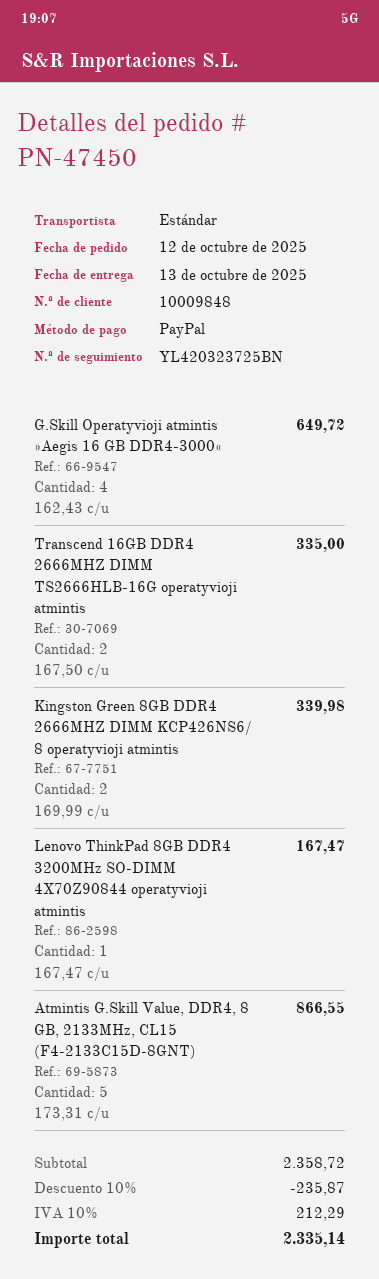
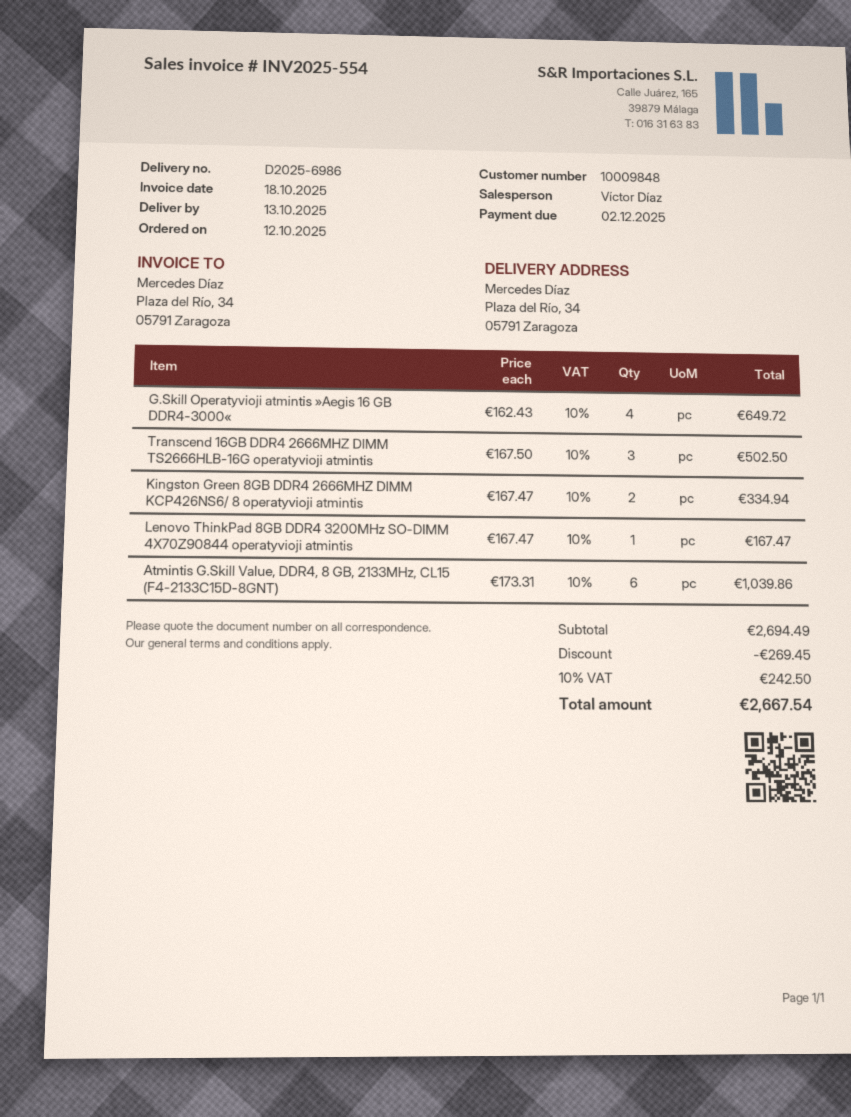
Transcend 16GB DDR4 2666MHZ DIMM TS2666HLB-16G operatyvioji atmintis: 2 x 167.50 = 335.00 -> 3 x 167.50 = 502.50
Kingston Green 8GB DDR4 2666MHZ DIMM KCP426NS6/ 8 operatyvioji atmintis: 2 x 169.99 = 339.98 -> 2 x 167.47 = 334.94
Atmintis G.Skill Value, DDR4, 8 GB, 2133MHz, CL15 (F4-2133C15D-8GNT): 5 x 173.31 = 866.55 -> 6 x 173.31 = 1039.86
subtotal: 2358.72 -> 2694.49
discount: 235.87 -> 269.45
tax: 10% = 212.29 -> 10% = 242.50
total: 2335.14 -> 2667.54

